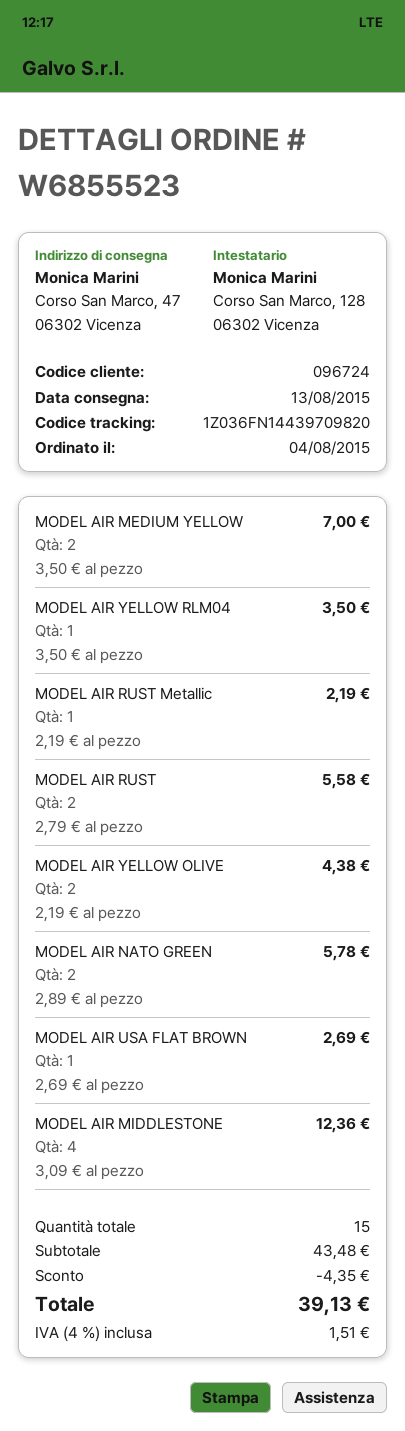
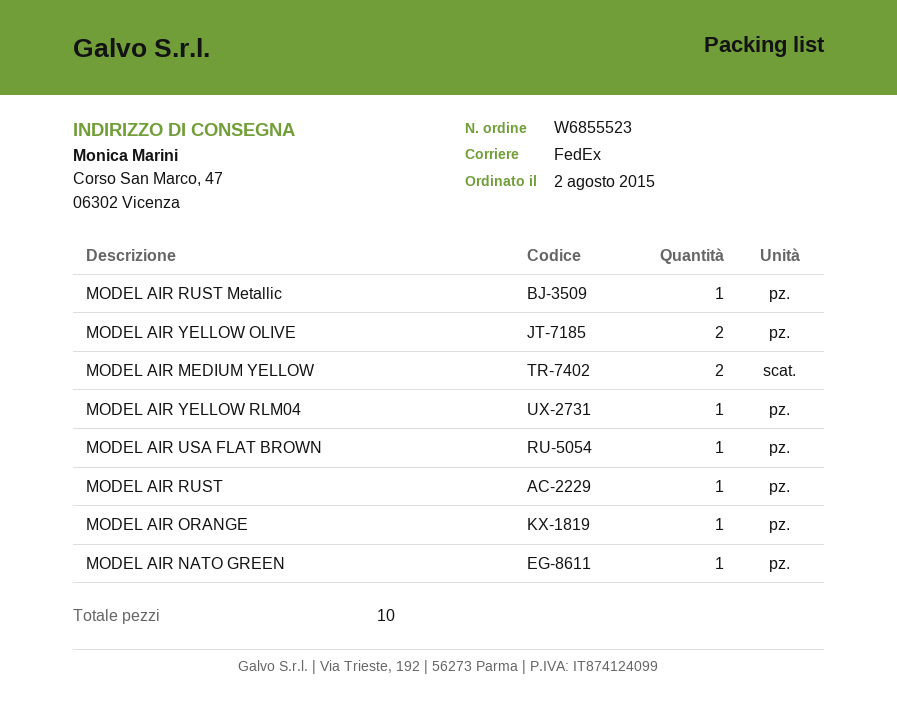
order date: 2015-08-04 -> 2015-08-02
MODEL AIR RUST: 2 -> 1
MODEL AIR NATO GREEN: 2 -> 1
MODEL AIR MIDDLESTONE: 4 -> none
MODEL AIR ORANGE: none -> 1
total quantity: 15 -> 10

